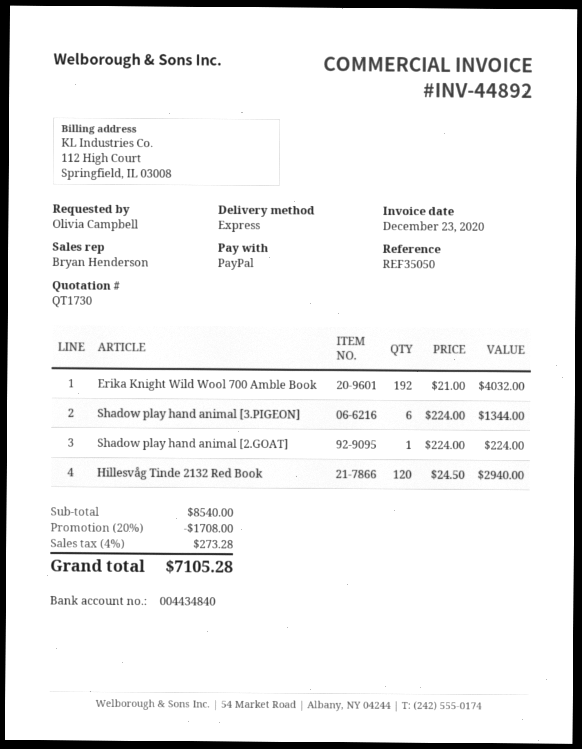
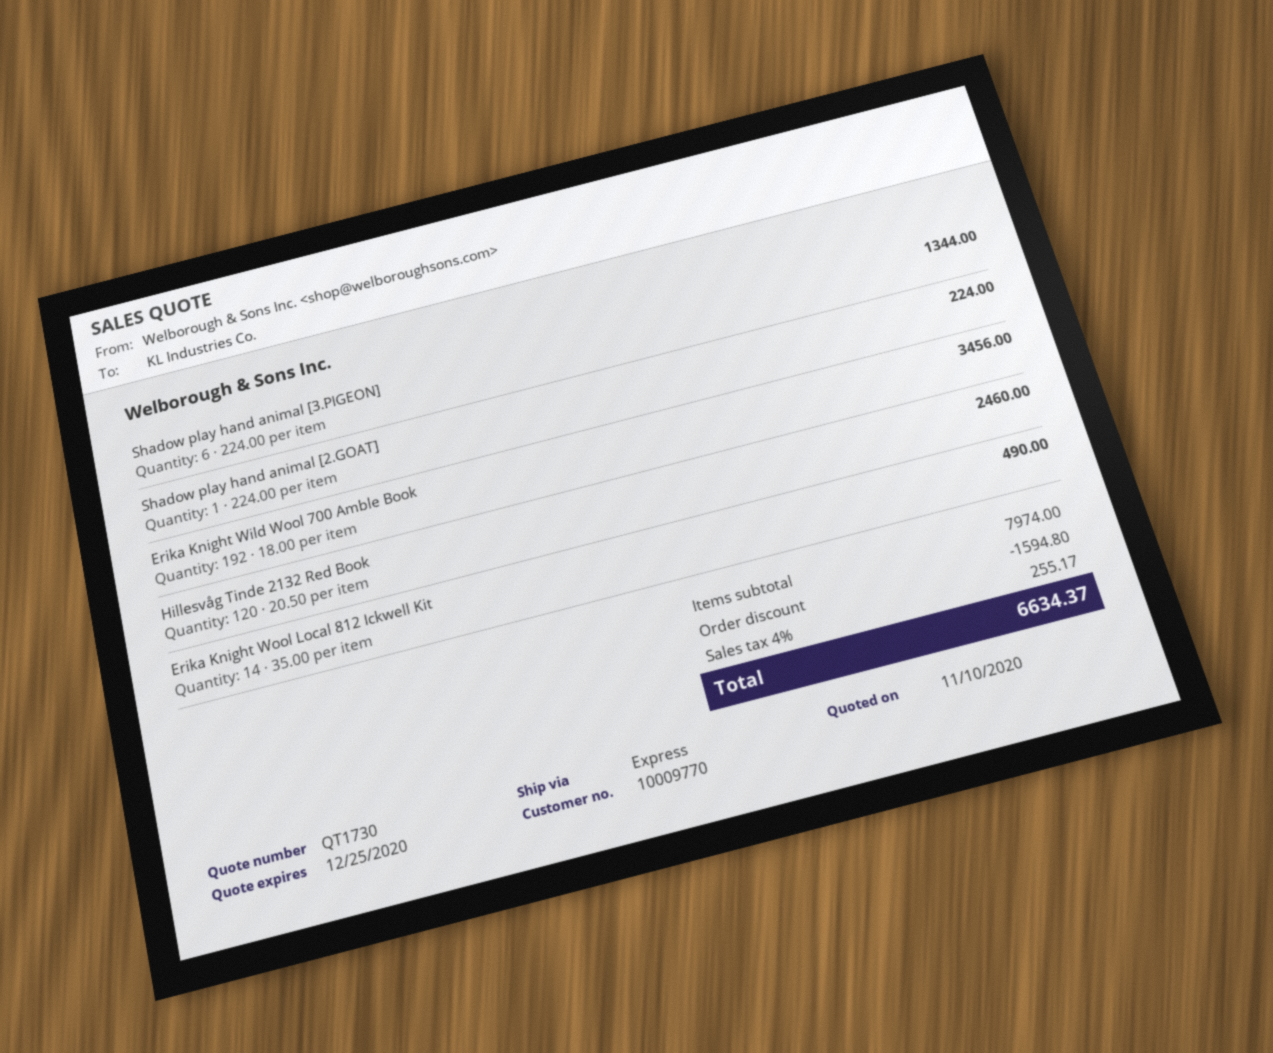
Erika Knight Wild Wool 700 Amble Book: 192 x 21.00 = 4032.00 -> 192 x 18.00 = 3456.00
Hillesvåg Tinde 2132 Red Book: 120 x 24.50 = 2940.00 -> 120 x 20.50 = 2460.00
Erika Knight Wool Local 812 Ickwell Kit: none -> 14 x 35.00 = 490.00
subtotal: 8540.00 -> 7974.00
discount: 1708.00 -> 1594.80
tax: 4% = 273.28 -> 4% = 255.17
total: 7105.28 -> 6634.37

